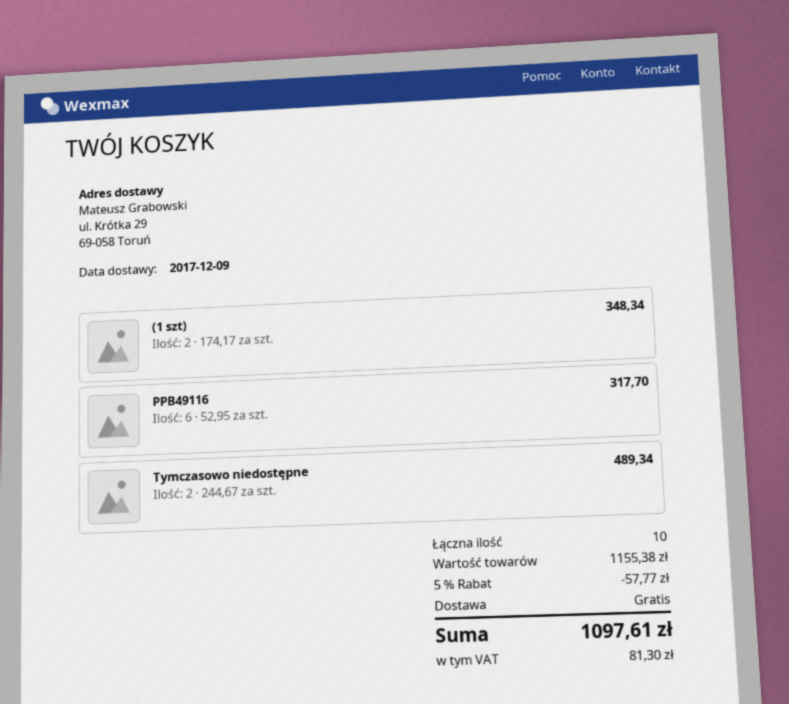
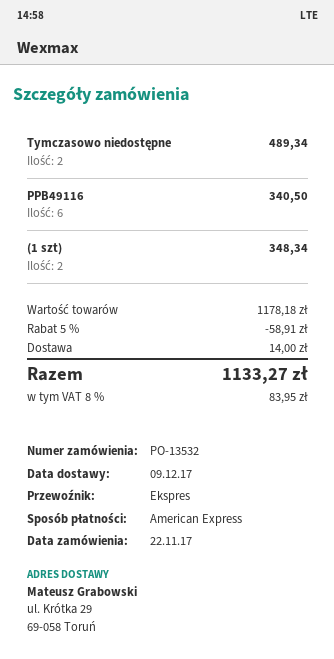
PPB49116: 6 for 317.70 -> 6 for 340.50
subtotal: 1155.38 -> 1178.18
discount: 5% = 57.77 -> 5% = 58.91
shipping: 0.00 -> 14.00
tax: 81.30 -> 83.95
total: 1097.61 -> 1133.27

